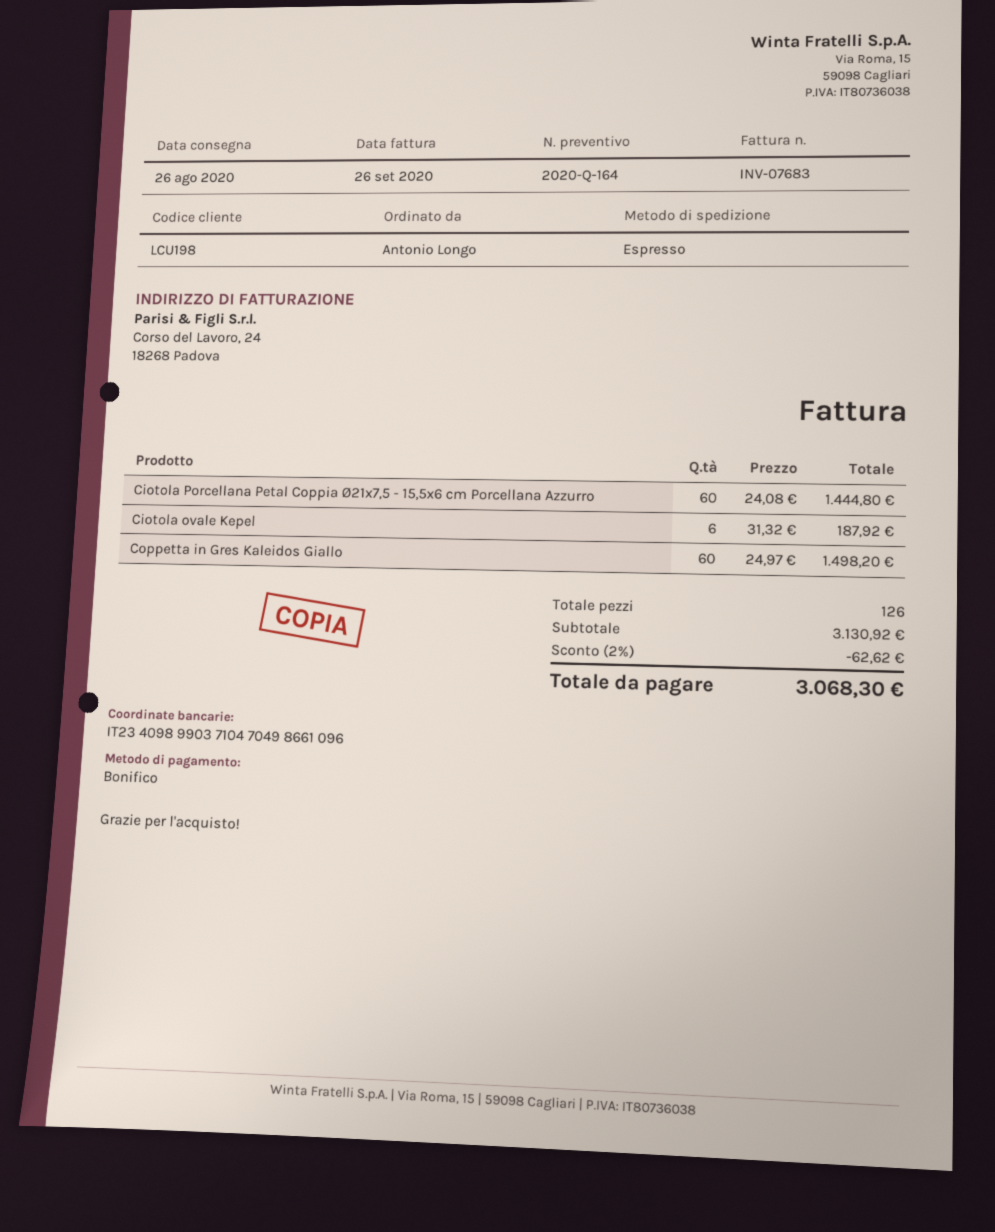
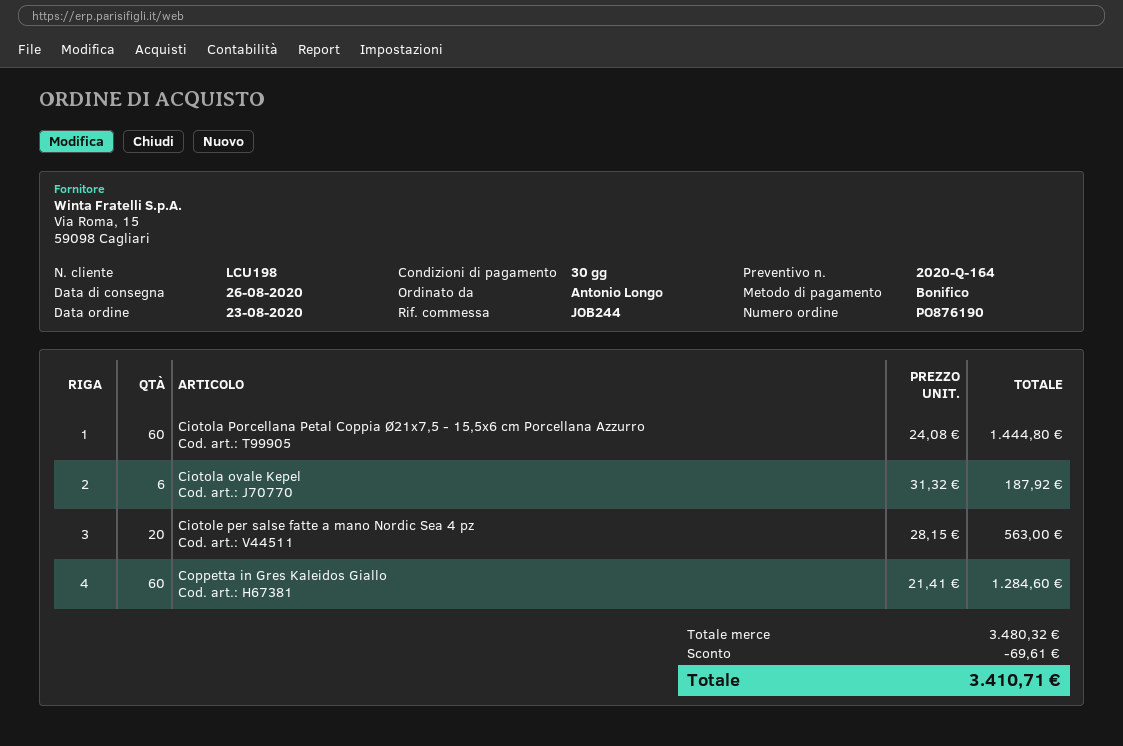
Coppetta in Gres Kaleidos Giallo: 60 x 24.97 = 1498.20 -> 60 x 21.41 = 1284.60
Ciotole per salse fatte a mano Nordic Sea 4 pz: none -> 20 x 28.15 = 563.00
subtotal: 3130.92 -> 3480.32
discount: 62.62 -> 69.61
total: 3068.30 -> 3410.71

